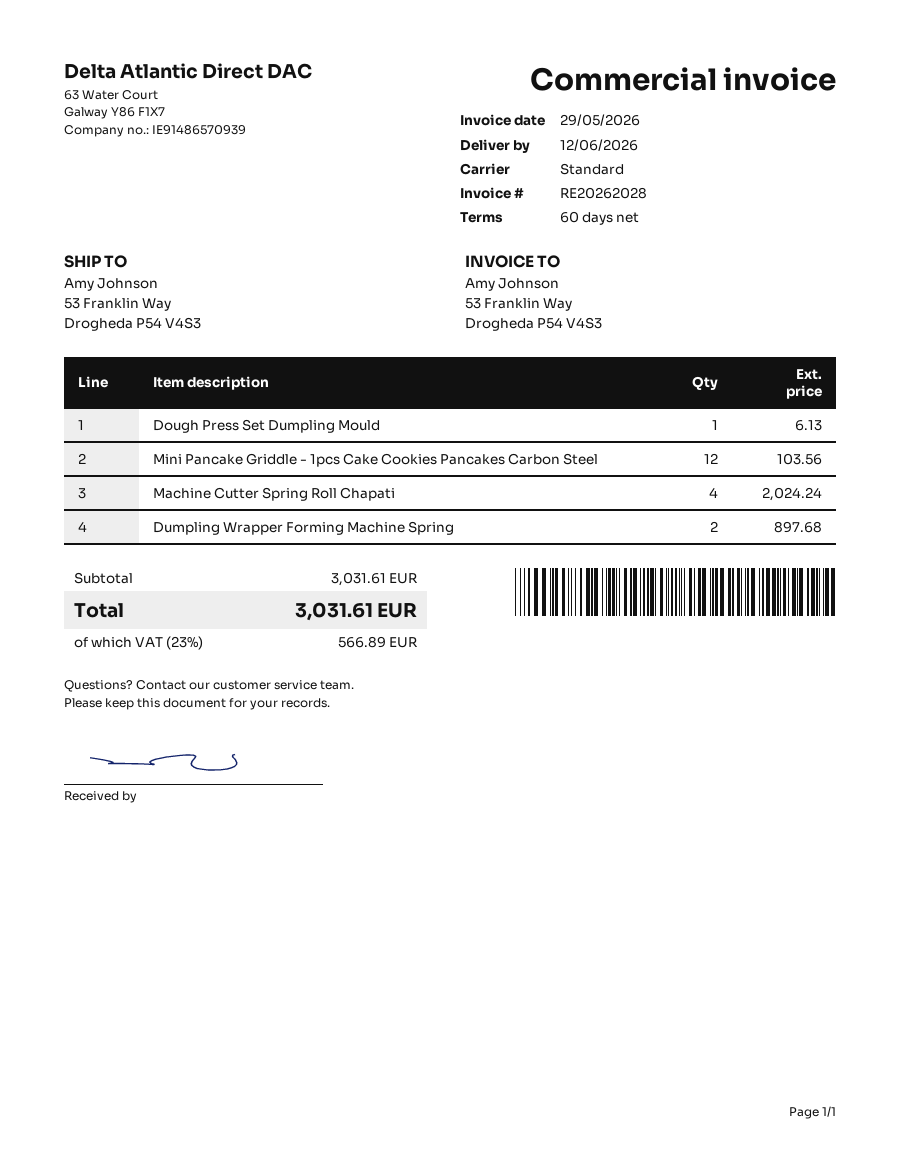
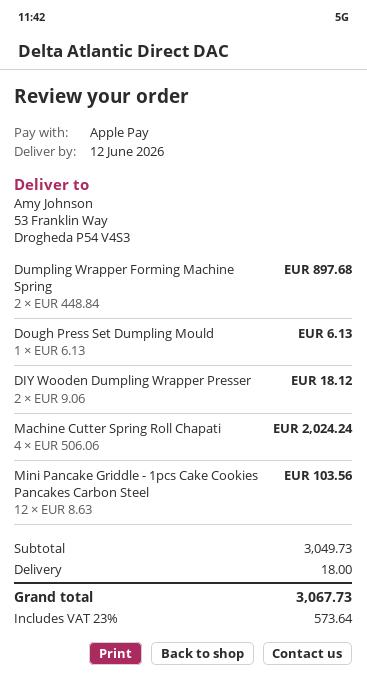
DIY Wooden Dumpling Wrapper Presser: none -> 2 for 18.12
subtotal: 3031.61 -> 3049.73
shipping: none -> 18.00
tax: 23% = 566.89 -> 23% = 573.64
total: 3031.61 -> 3067.73

